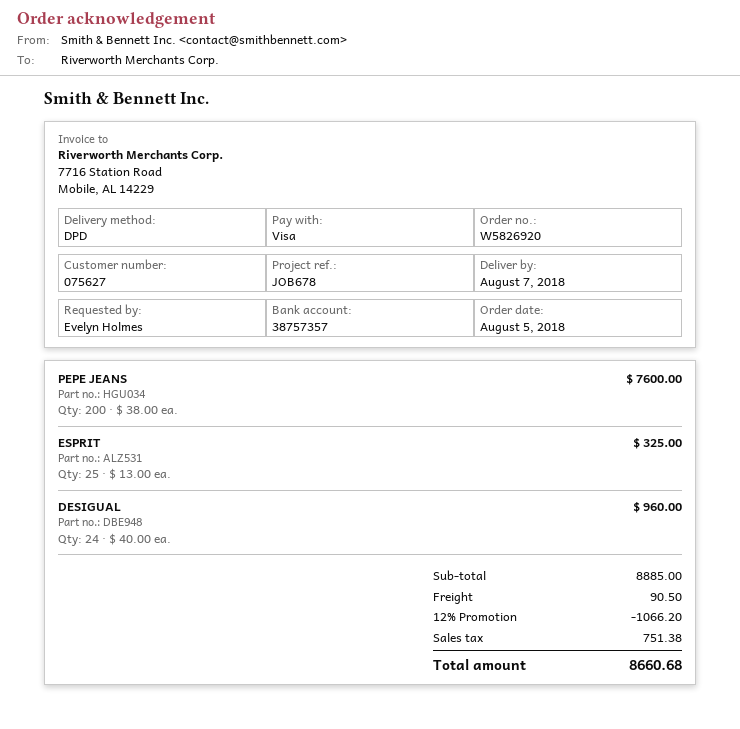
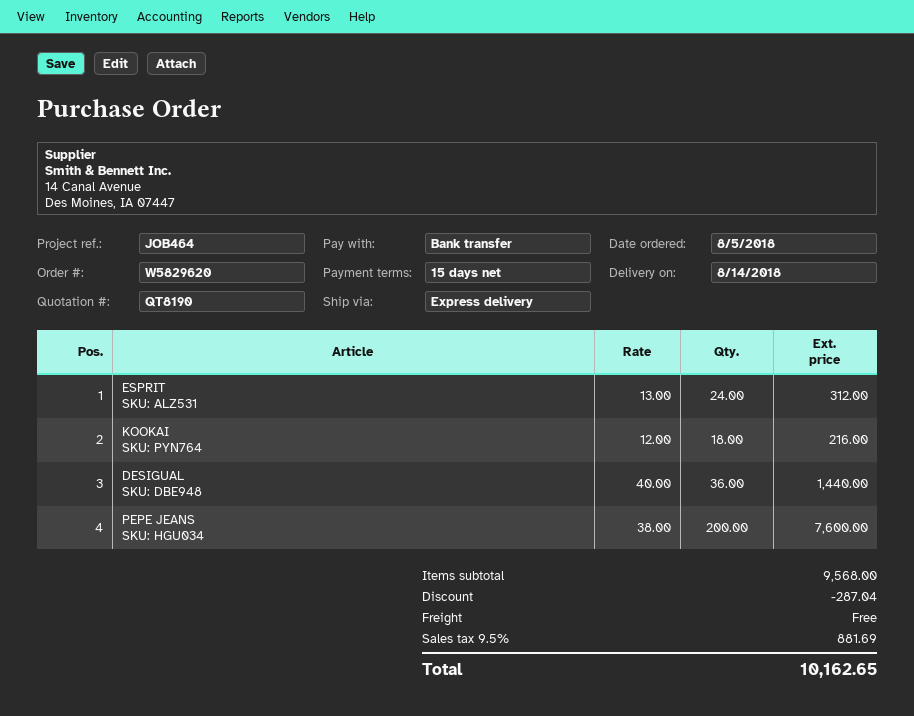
order number: W5826920 -> W5829620
delivery date: 2018-08-07 -> 2018-08-14
reference: JOB678 -> JOB464
payment method: Visa -> bank transfer
shipping method: DPD -> express
ESPRIT: 25 x 13.00 = 325.00 -> 24 x 13.00 = 312.00
DESIGUAL: 24 x 40.00 = 960.00 -> 36 x 40.00 = 1440.00
KOOKAI: none -> 18 x 12.00 = 216.00
subtotal: 8885.00 -> 9568.00
discount: 1066.20 -> 287.04
shipping: 90.50 -> 0.00
tax: 751.38 -> 881.69
total: 8660.68 -> 10162.65

